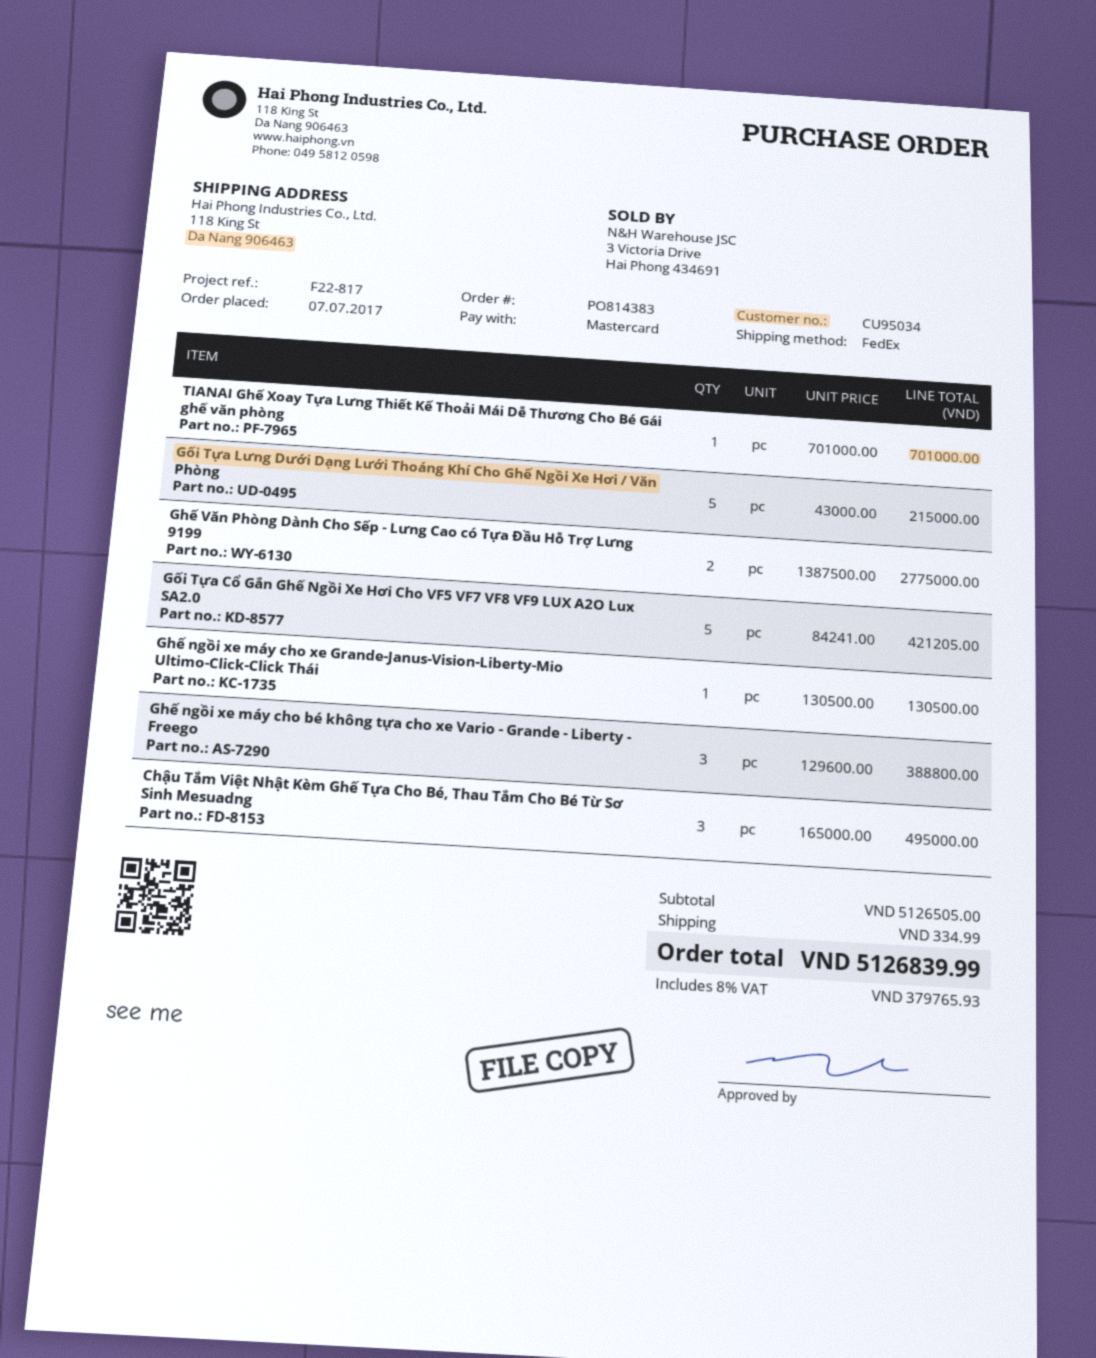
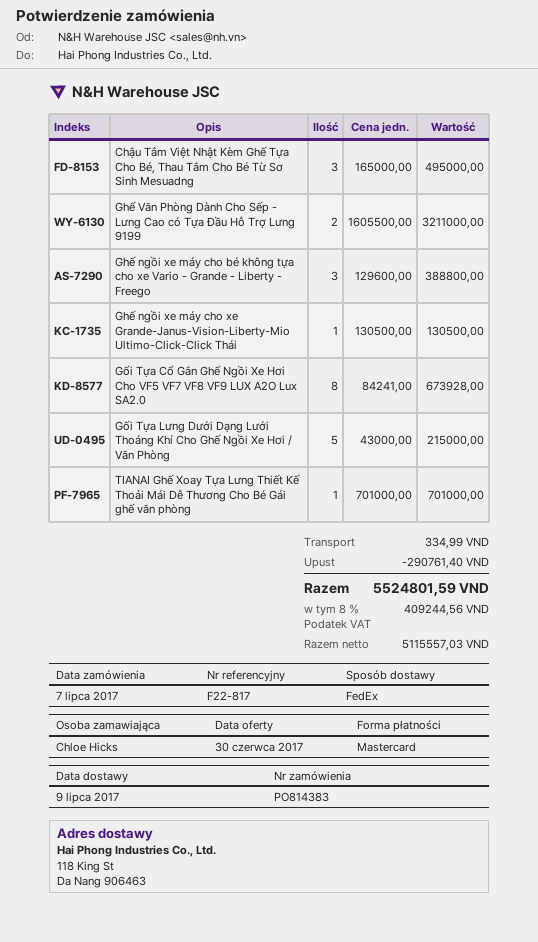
Ghế Văn Phòng Dành Cho Sếp - Lưng Cao có Tựa Đầu Hỗ Trợ Lưng 9199: 2 x 1387500.00 = 2775000.00 -> 2 x 1605500.00 = 3211000.00
Gối Tựa Cổ Gắn Ghế Ngồi Xe Hơi Cho VF5 VF7 VF8 VF9 LUX A2O Lux SA2.0: 5 x 84241.00 = 421205.00 -> 8 x 84241.00 = 673928.00
discount: none -> 290761.40
tax: 8% = 379765.93 -> 8% = 409244.56
total: 5126839.99 -> 5524801.59

